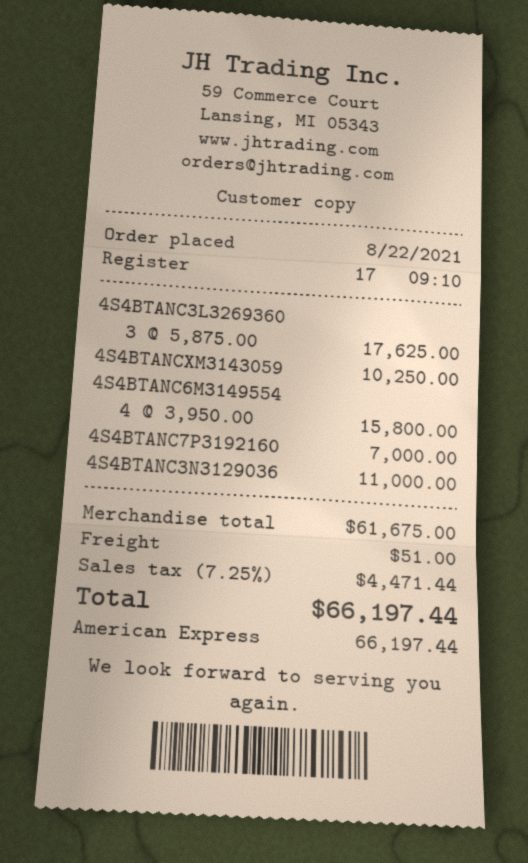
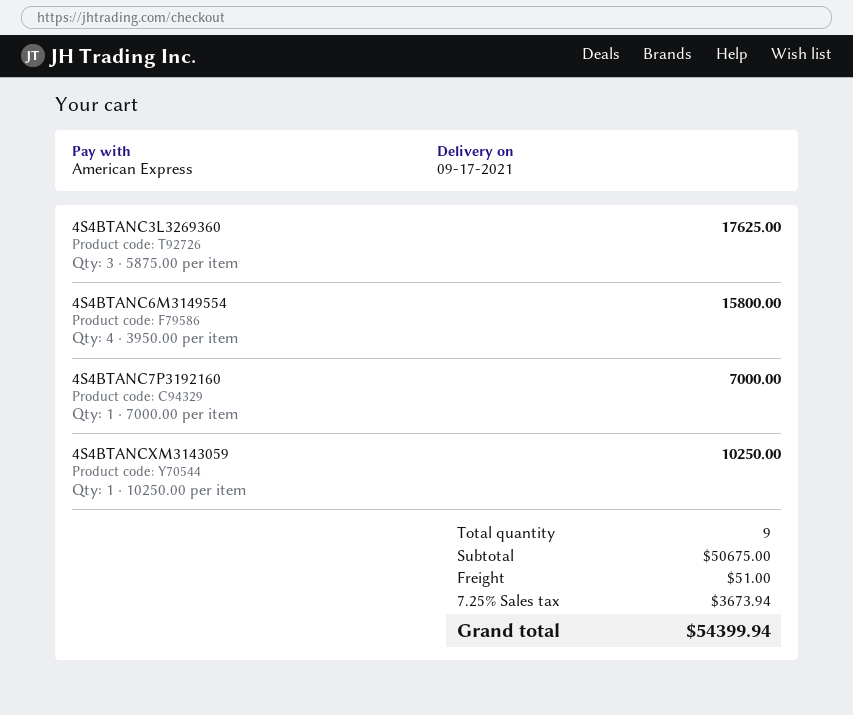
4S4BTANC3N3129036: 1 x 11000.00 = 11000.00 -> none
subtotal: 61675.00 -> 50675.00
tax: 7.25% = 4471.44 -> 7.25% = 3673.94
total: 66197.44 -> 54399.94

